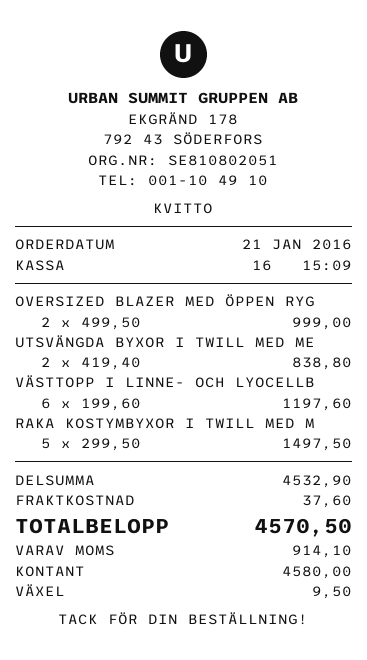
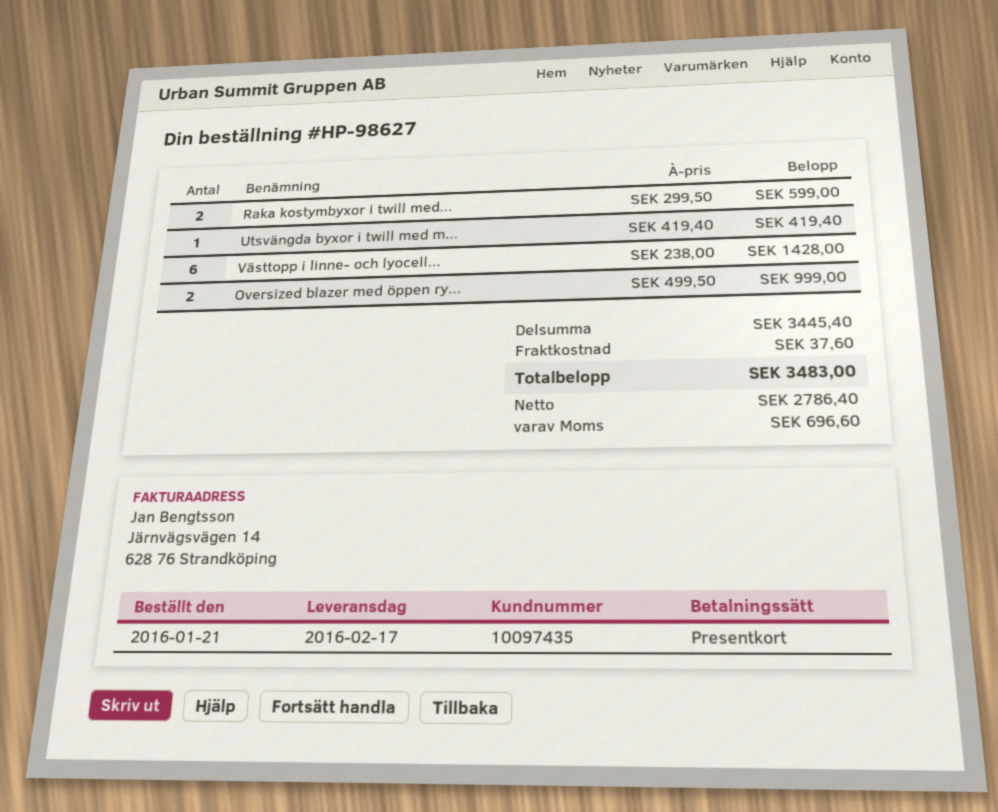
payment method: cash -> gift card
UTSVÄNGDA BYXOR I TWILL MED ME: 2 x 419.40 = 838.80 -> 1 x 419.40 = 419.40
VÄSTTOPP I LINNE- OCH LYOCELLB: 6 x 199.60 = 1197.60 -> 6 x 238.00 = 1428.00
RAKA KOSTYMBYXOR I TWILL MED M: 5 x 299.50 = 1497.50 -> 2 x 299.50 = 599.00
subtotal: 4532.90 -> 3445.40
tax: 914.10 -> 696.60
total: 4570.50 -> 3483.00

